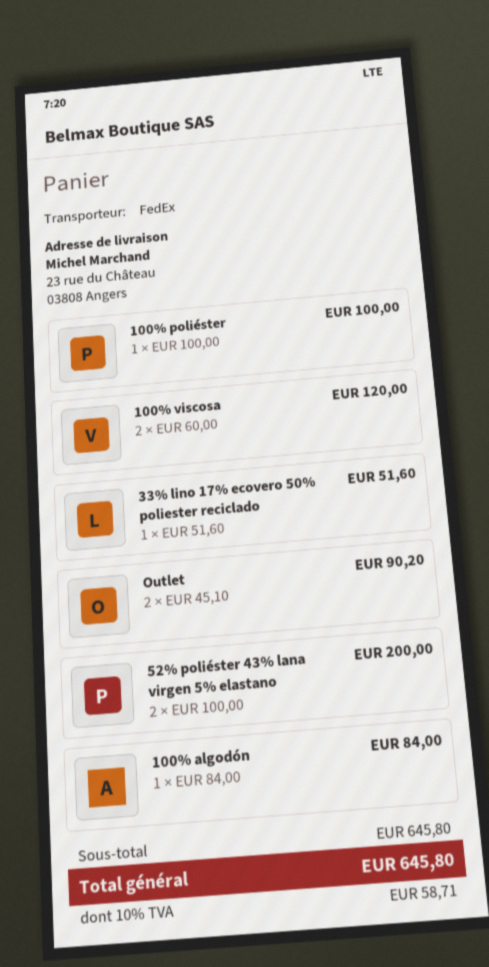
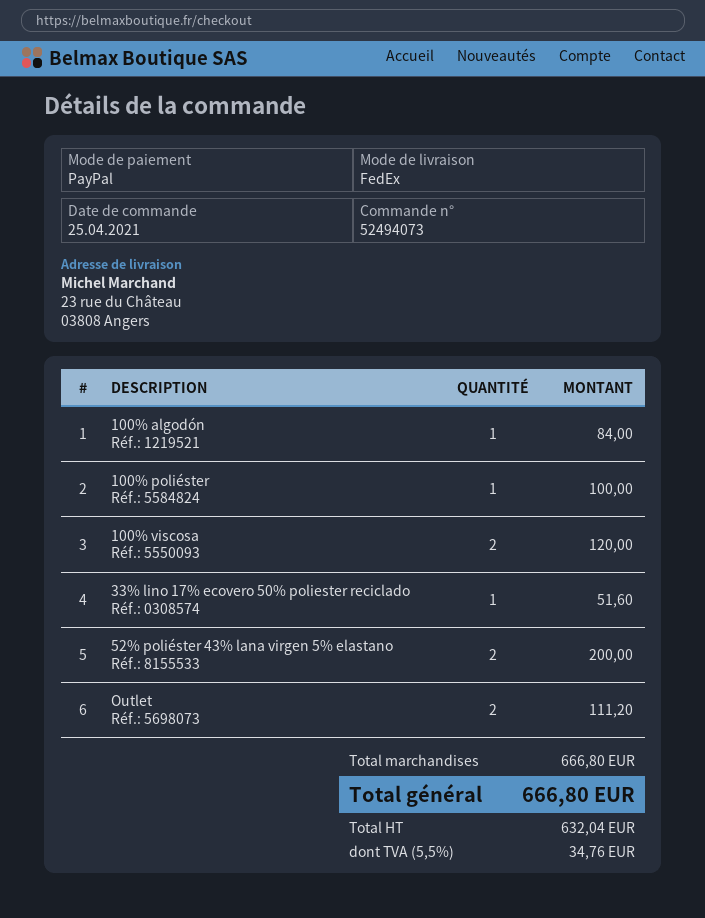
Outlet: 2 for 90.20 -> 2 for 111.20
subtotal: 645.80 -> 666.80
tax: 10% = 58.71 -> 5.5% = 34.76
total: 645.80 -> 666.80

